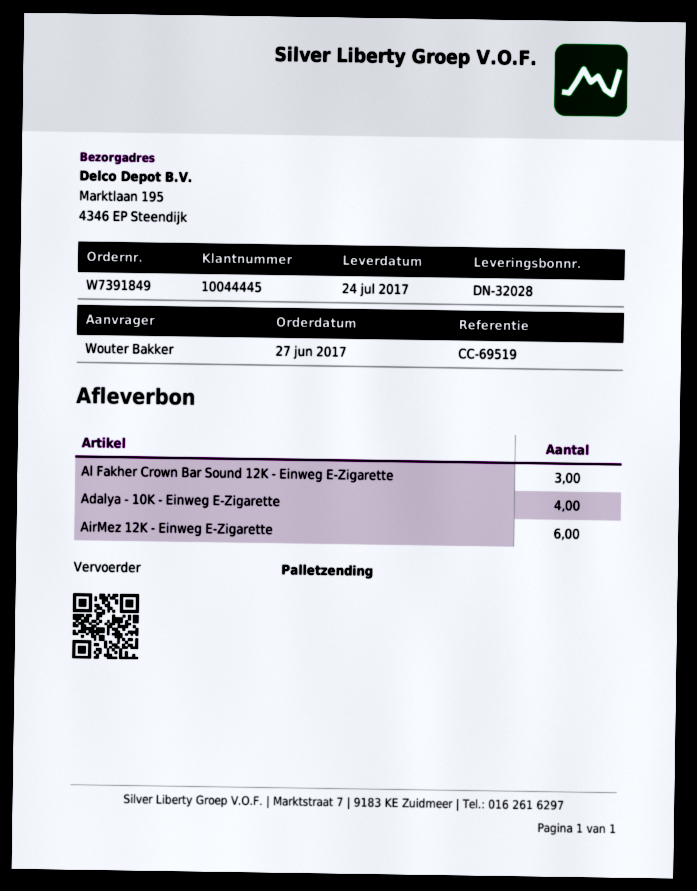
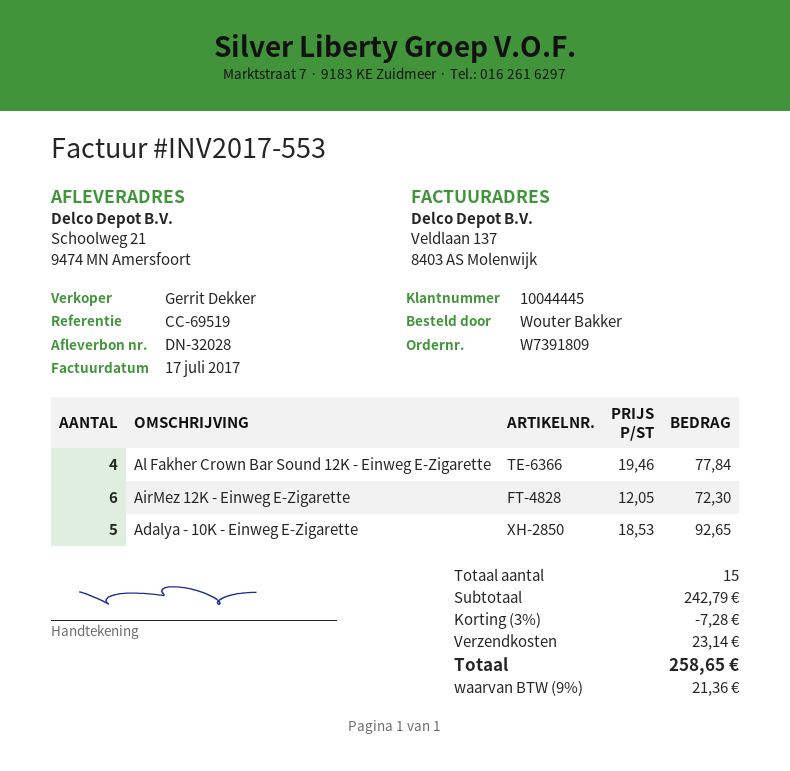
order number: W7391849 -> W7391809
ship to: Marktlaan 195, 4346 EP Steendijk -> Schoolweg 21, 9474 MN Amersfoort
Al Fakher Crown Bar Sound 12K - Einweg E-Zigarette: 3 -> 4
Adalya - 10K - Einweg E-Zigarette: 4 -> 5

